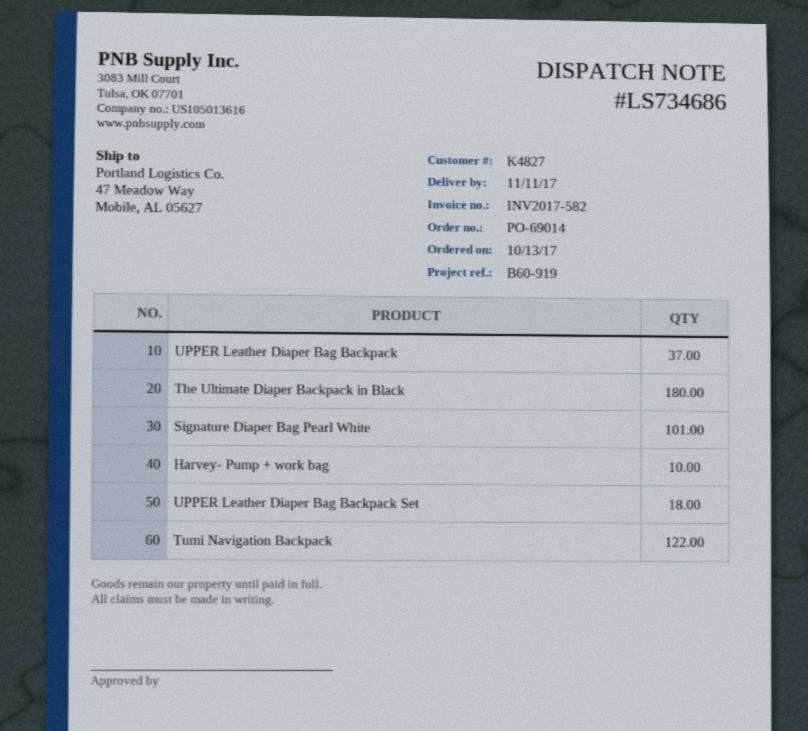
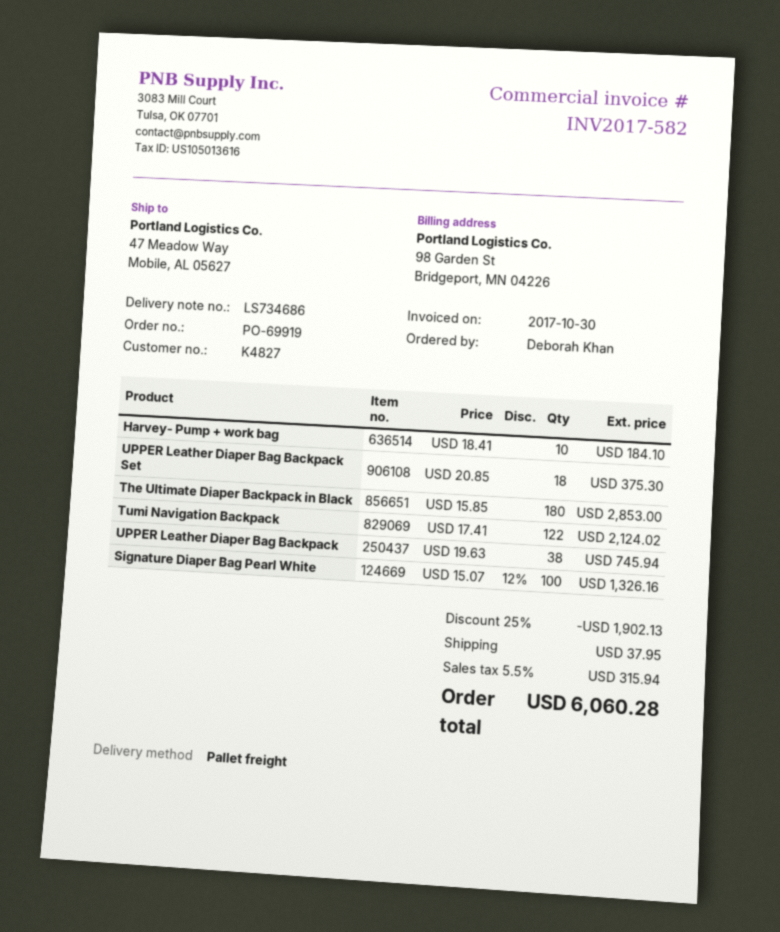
order number: PO-69014 -> PO-69919
UPPER Leather Diaper Bag Backpack: 37 -> 38
Signature Diaper Bag Pearl White: 101 -> 100

